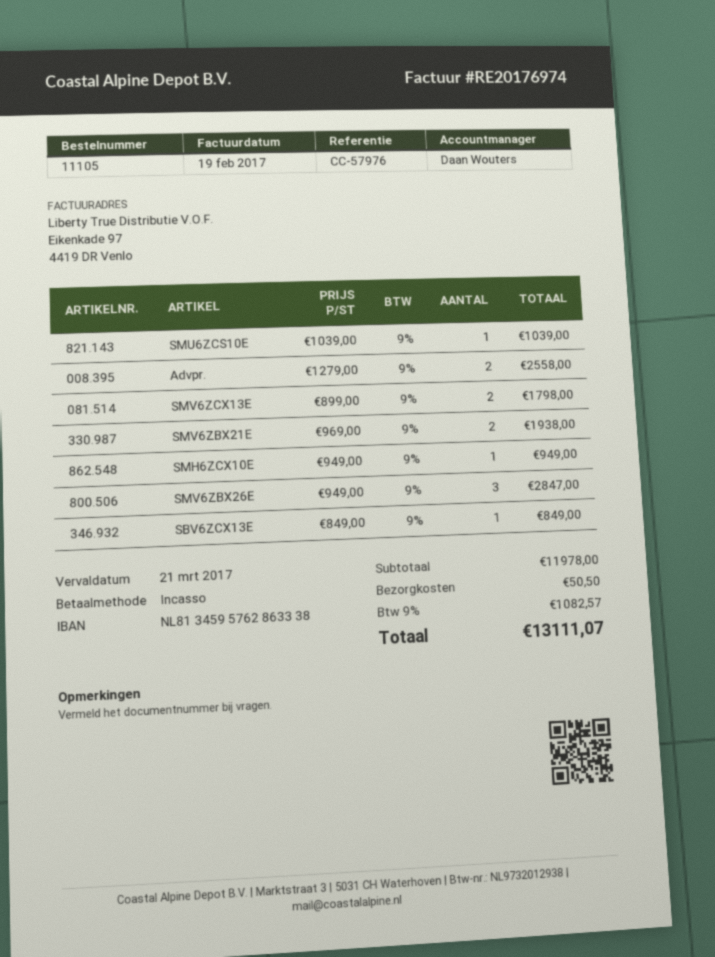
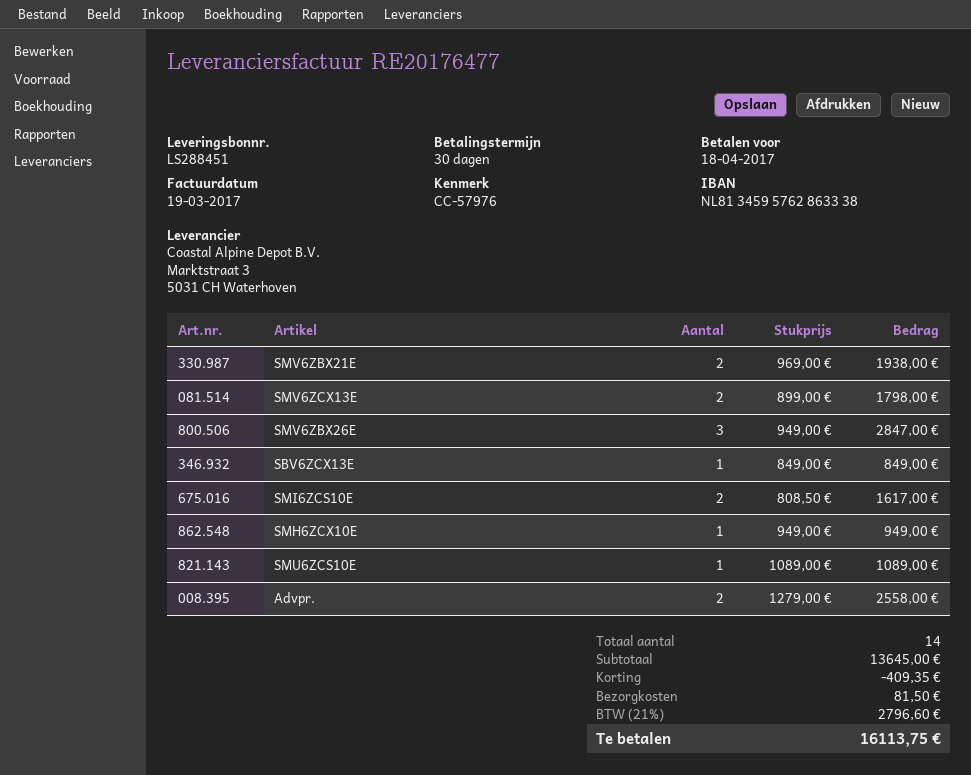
invoice number: RE20176974 -> RE20176477
invoice date: 2017-02-19 -> 2017-03-19
due date: 2017-03-21 -> 2017-04-18
SMU6ZCS10E: 1 x 1039.00 = 1039.00 -> 1 x 1089.00 = 1089.00
SMI6ZCS10E: none -> 2 x 808.50 = 1617.00
subtotal: 11978.00 -> 13645.00
discount: none -> 409.35
shipping: 50.50 -> 81.50
tax: 9% = 1082.57 -> 21% = 2796.60
total: 13111.07 -> 16113.75

